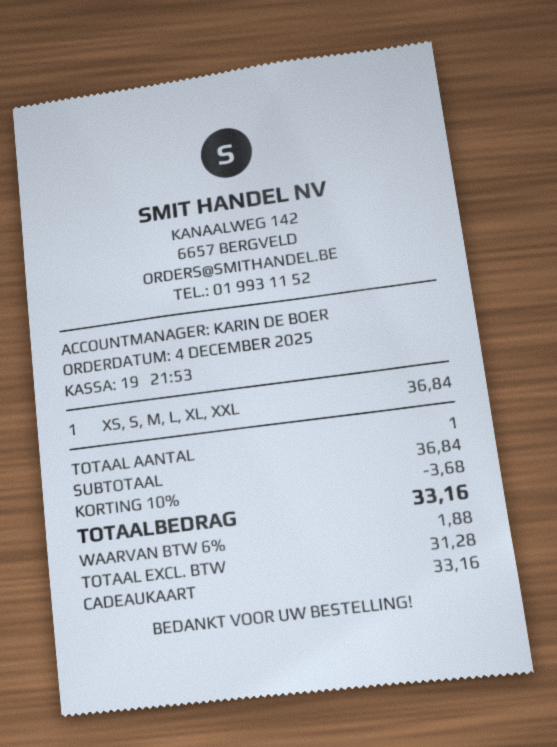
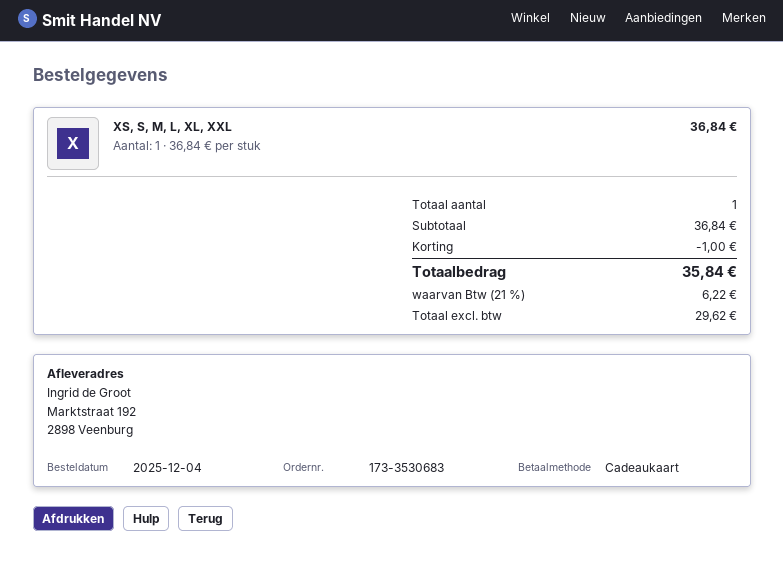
discount: 3.68 -> 1.00
net: 31.28 -> 29.62
tax: 6% = 1.88 -> 21% = 6.22
total: 33.16 -> 35.84

